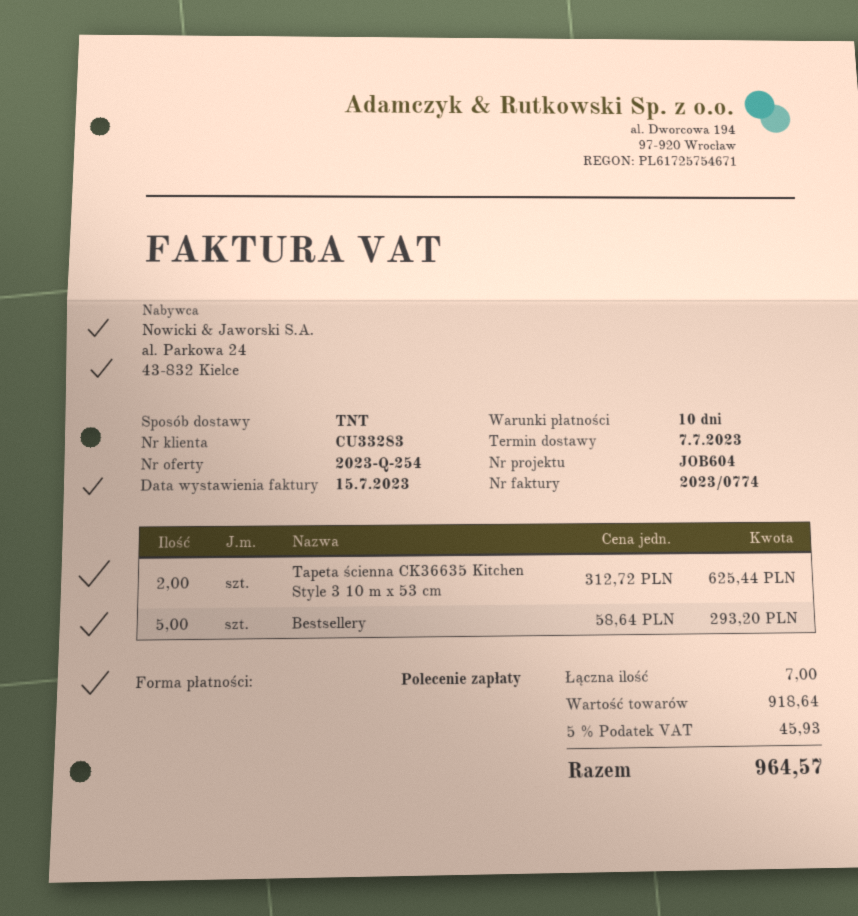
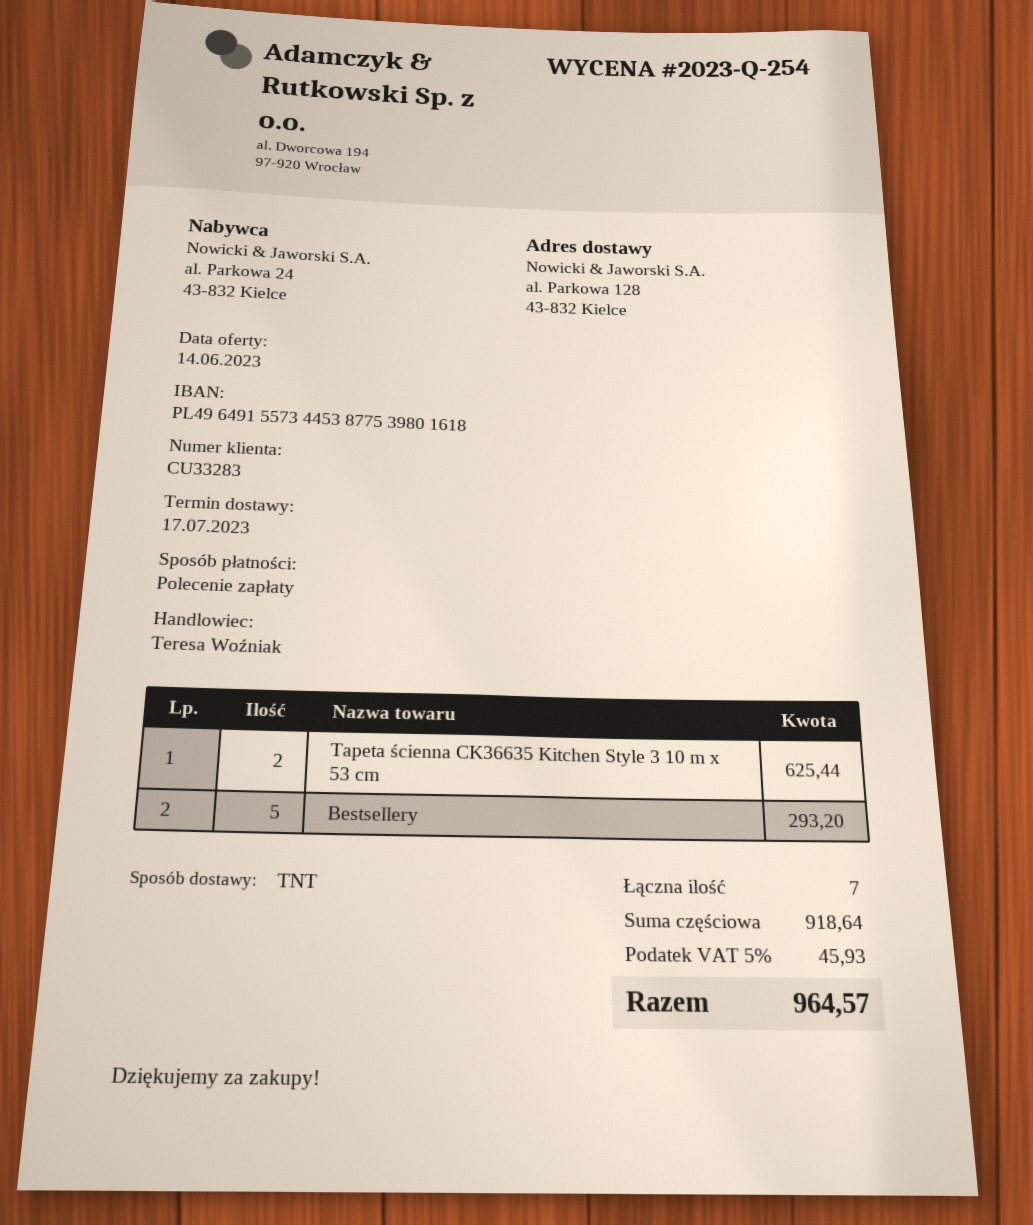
delivery date: 2023-07-07 -> 2023-07-17

